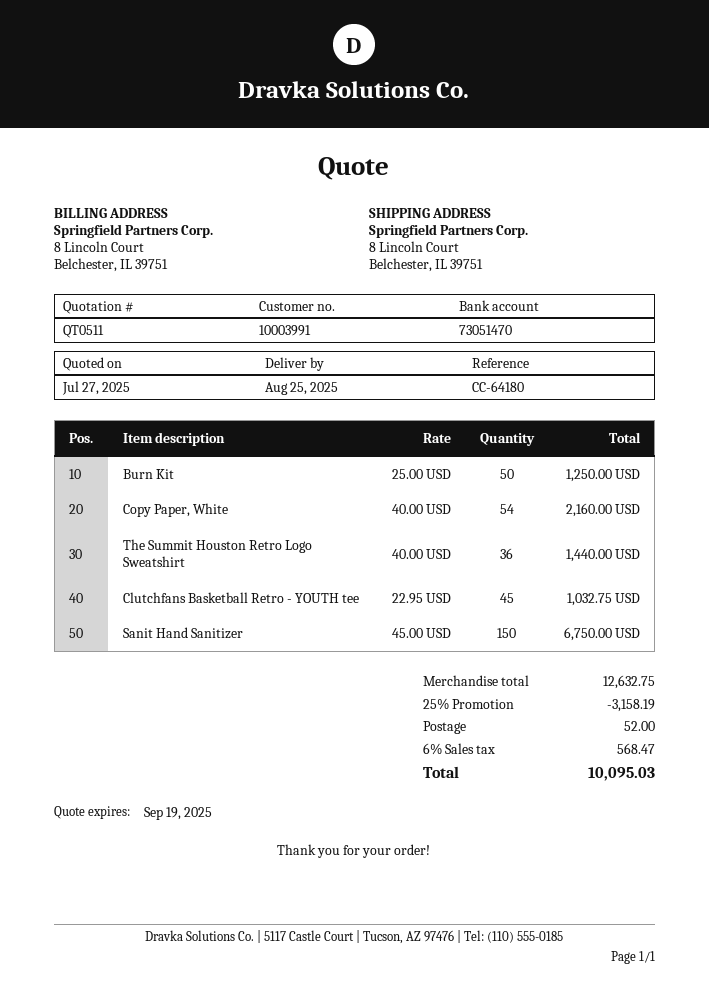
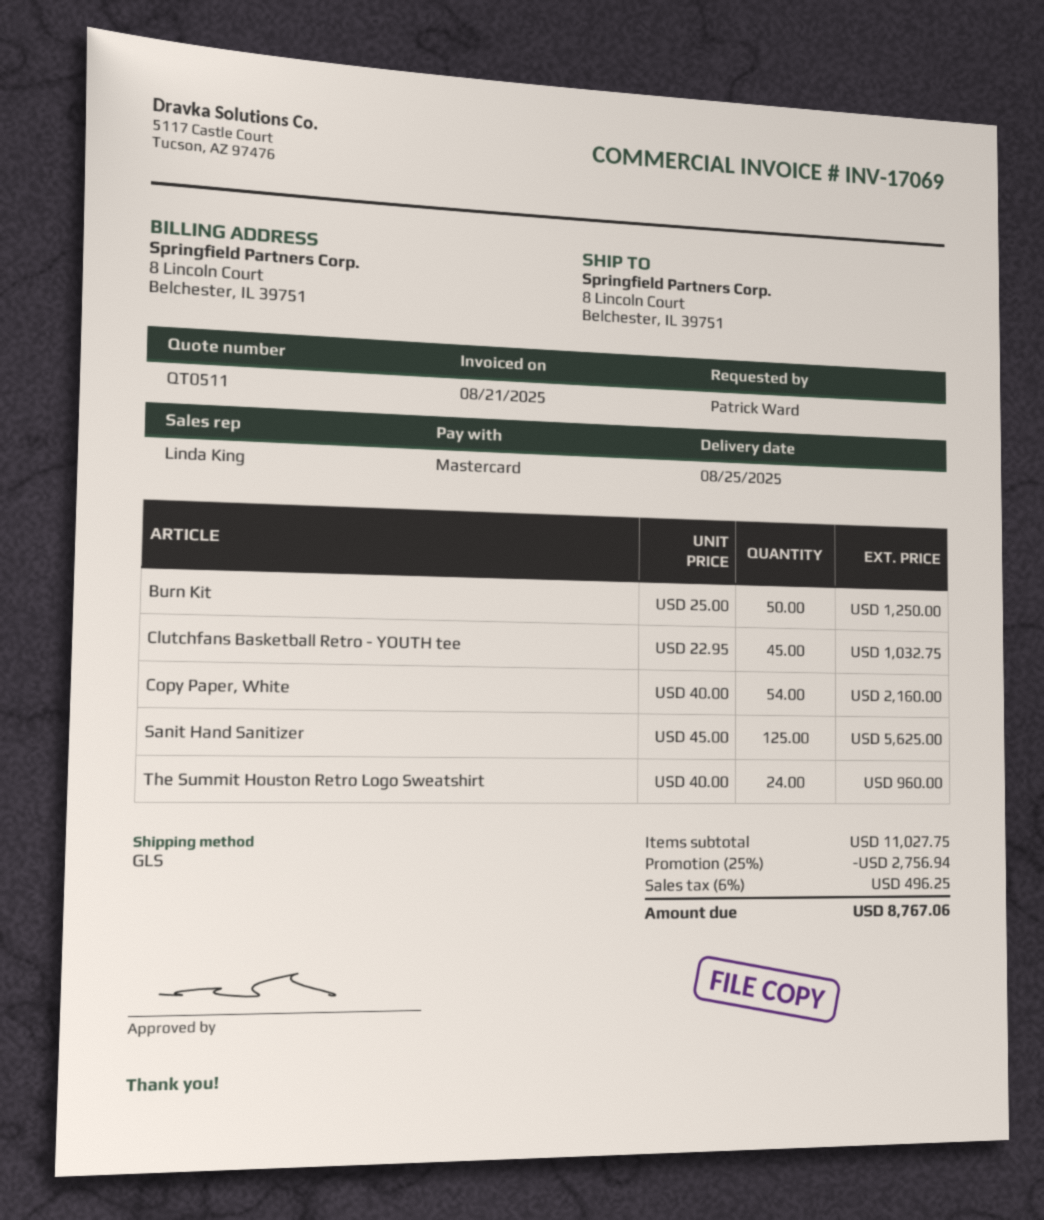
The Summit Houston Retro Logo Sweatshirt: 36 x 40.00 = 1440.00 -> 24 x 40.00 = 960.00
Sanit Hand Sanitizer: 150 x 45.00 = 6750.00 -> 125 x 45.00 = 5625.00
subtotal: 12632.75 -> 11027.75
discount: 25% = 3158.19 -> 25% = 2756.94
shipping: 52.00 -> none
tax: 6% = 568.47 -> 6% = 496.25
total: 10095.03 -> 8767.06

